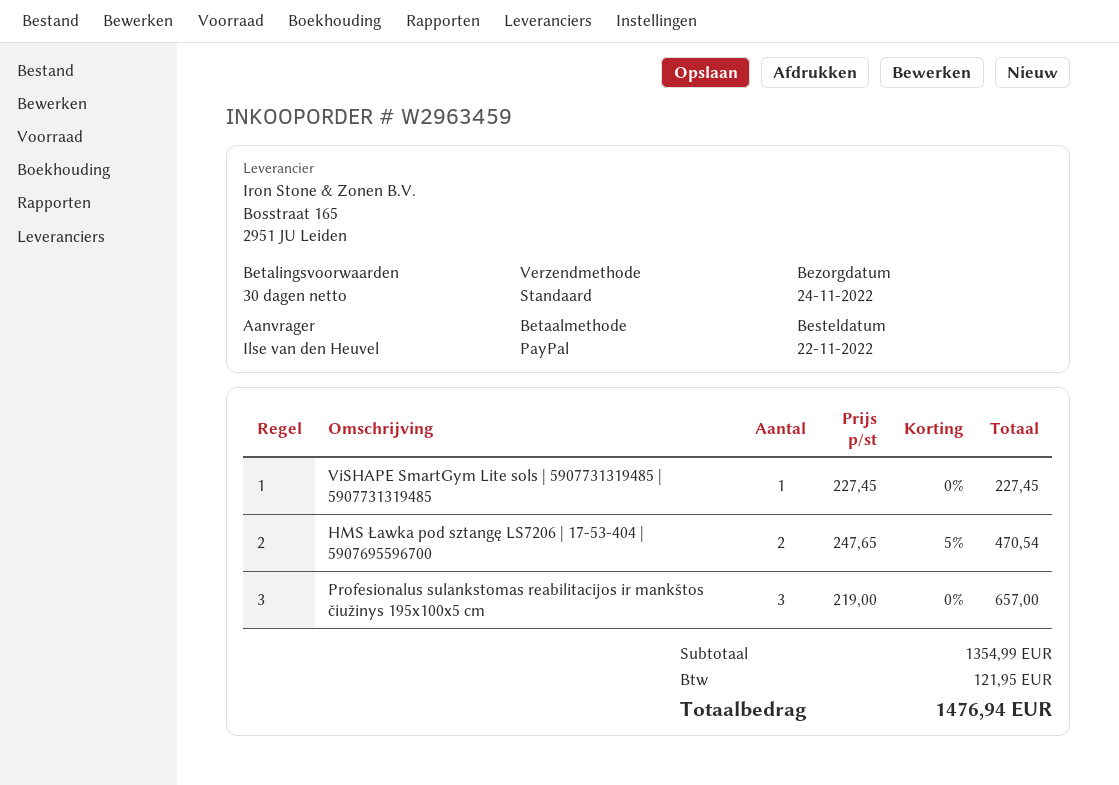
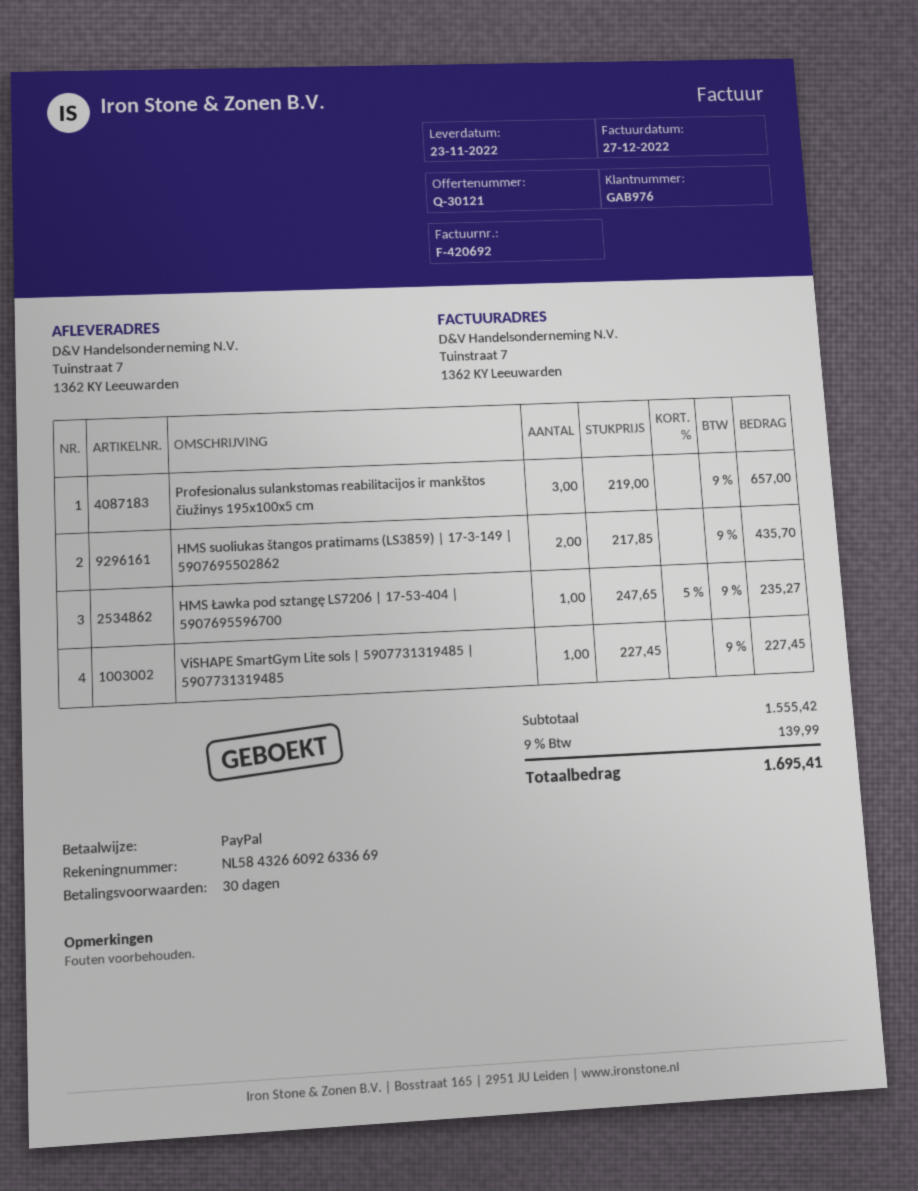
delivery date: 2022-11-24 -> 2022-11-23
HMS Ławka pod sztangę LS7206 | 17-53-404 | 5907695596700: 2 x 247.65 - 5% = 470.54 -> 1 x 247.65 - 5% = 235.27
HMS suoliukas štangos pratimams (LS3859) | 17-3-149 | 5907695502862: none -> 2 x 217.85 = 435.70
subtotal: 1354.99 -> 1555.42
tax: 121.95 -> 139.99
total: 1476.94 -> 1695.41

